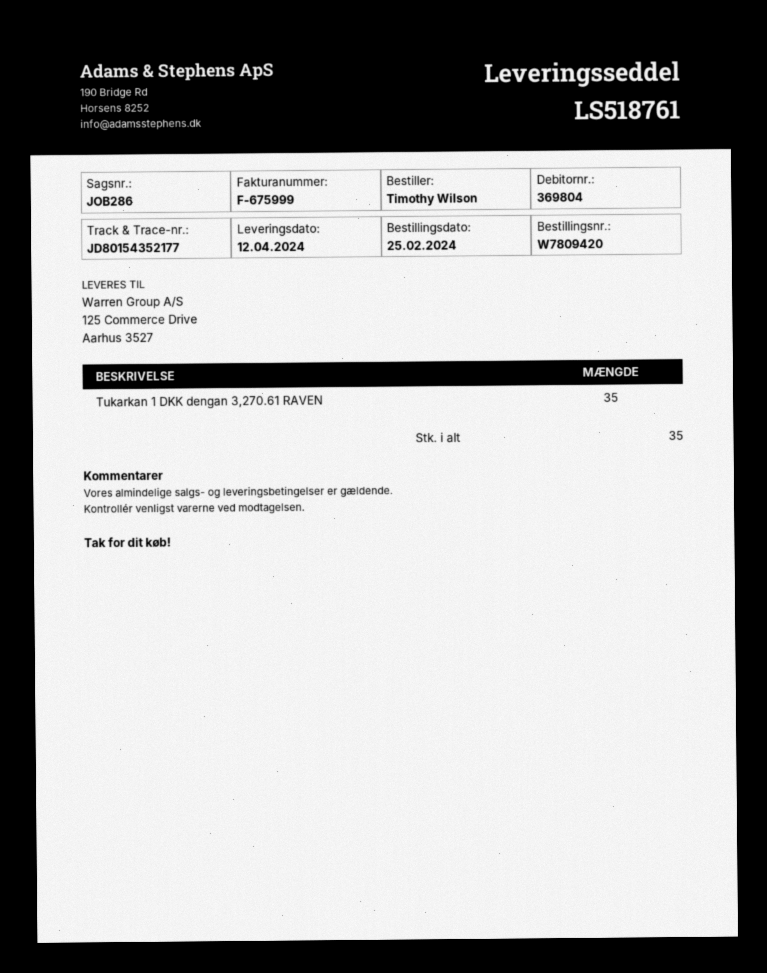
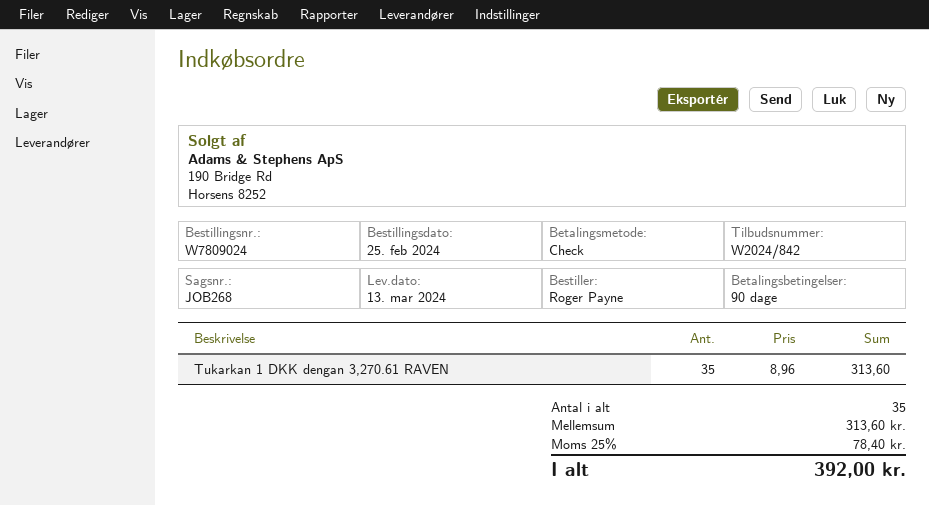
order number: W7809420 -> W7809024
delivery date: 2024-04-12 -> 2024-03-13
reference: JOB286 -> JOB268
ordered by: Timothy Wilson -> Roger Payne

